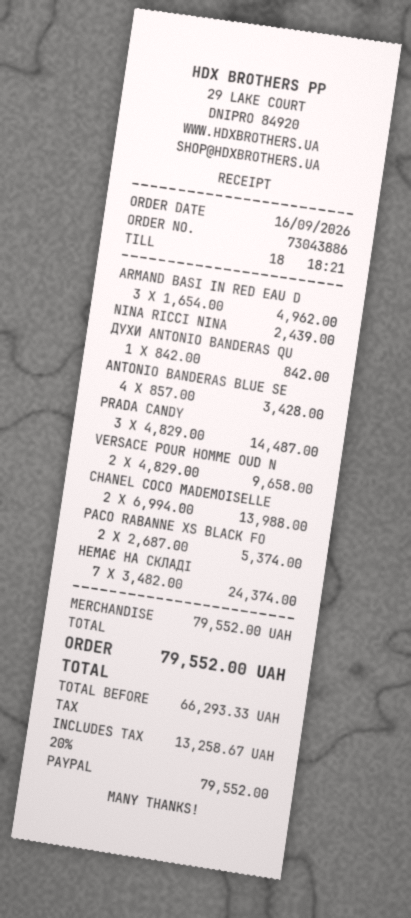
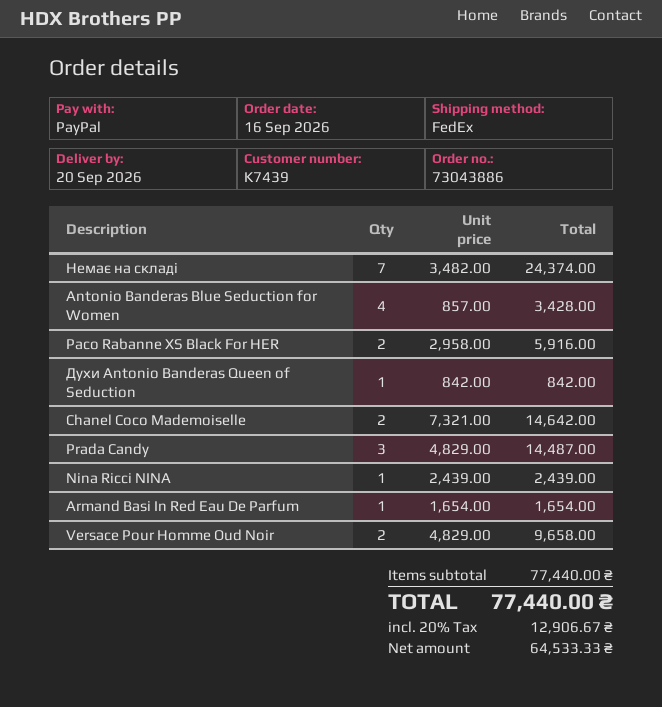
ARMAND BASI IN RED EAU D: 3 x 1654.00 = 4962.00 -> 1 x 1654.00 = 1654.00
CHANEL COCO MADEMOISELLE: 2 x 6994.00 = 13988.00 -> 2 x 7321.00 = 14642.00
PACO RABANNE XS BLACK FO: 2 x 2687.00 = 5374.00 -> 2 x 2958.00 = 5916.00
subtotal: 79552.00 -> 77440.00
net: 66293.33 -> 64533.33
tax: 20% = 13258.67 -> 20% = 12906.67
total: 79552.00 -> 77440.00

